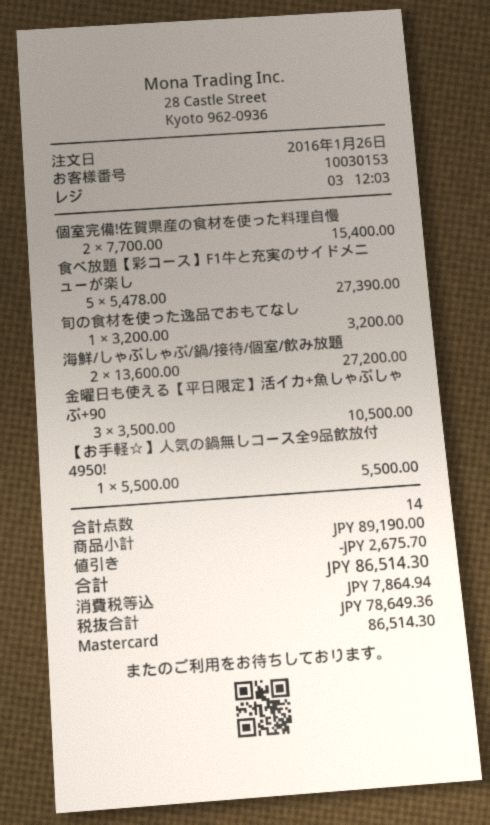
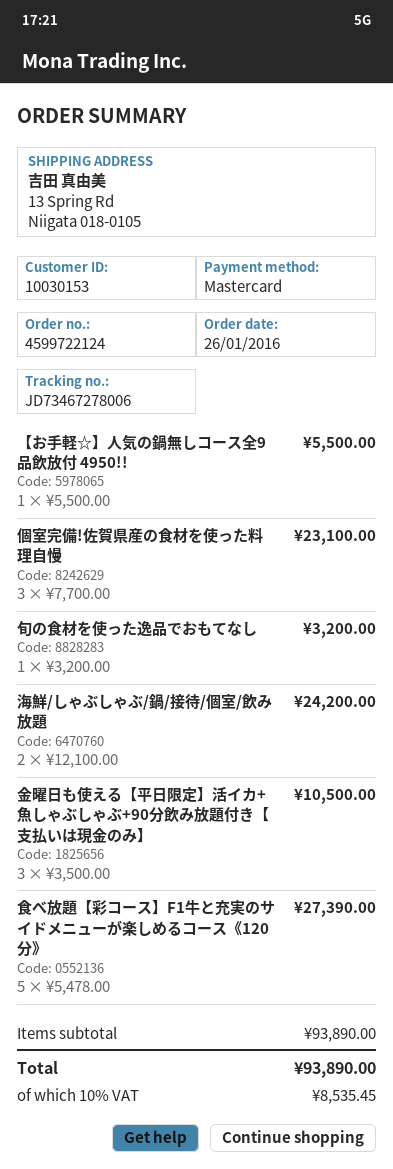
個室完備!佐賀県産の食材を使った料理自慢: 2 x 7700.00 = 15400.00 -> 3 x 7700.00 = 23100.00
海鮮/しゃぶしゃぶ/鍋/接待/個室/飲み放題: 2 x 13600.00 = 27200.00 -> 2 x 12100.00 = 24200.00
subtotal: 89190.00 -> 93890.00
discount: 2675.70 -> none
tax: 7864.94 -> 8535.45
total: 86514.30 -> 93890.00

